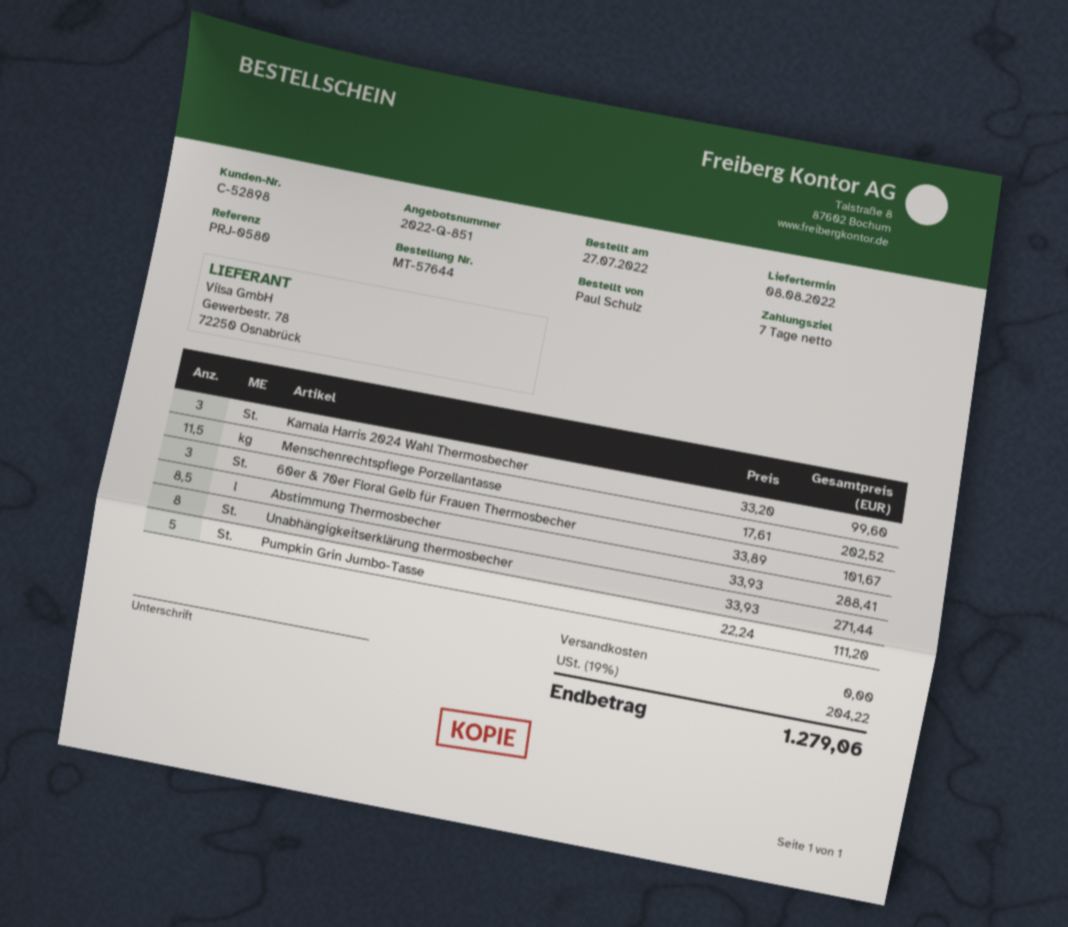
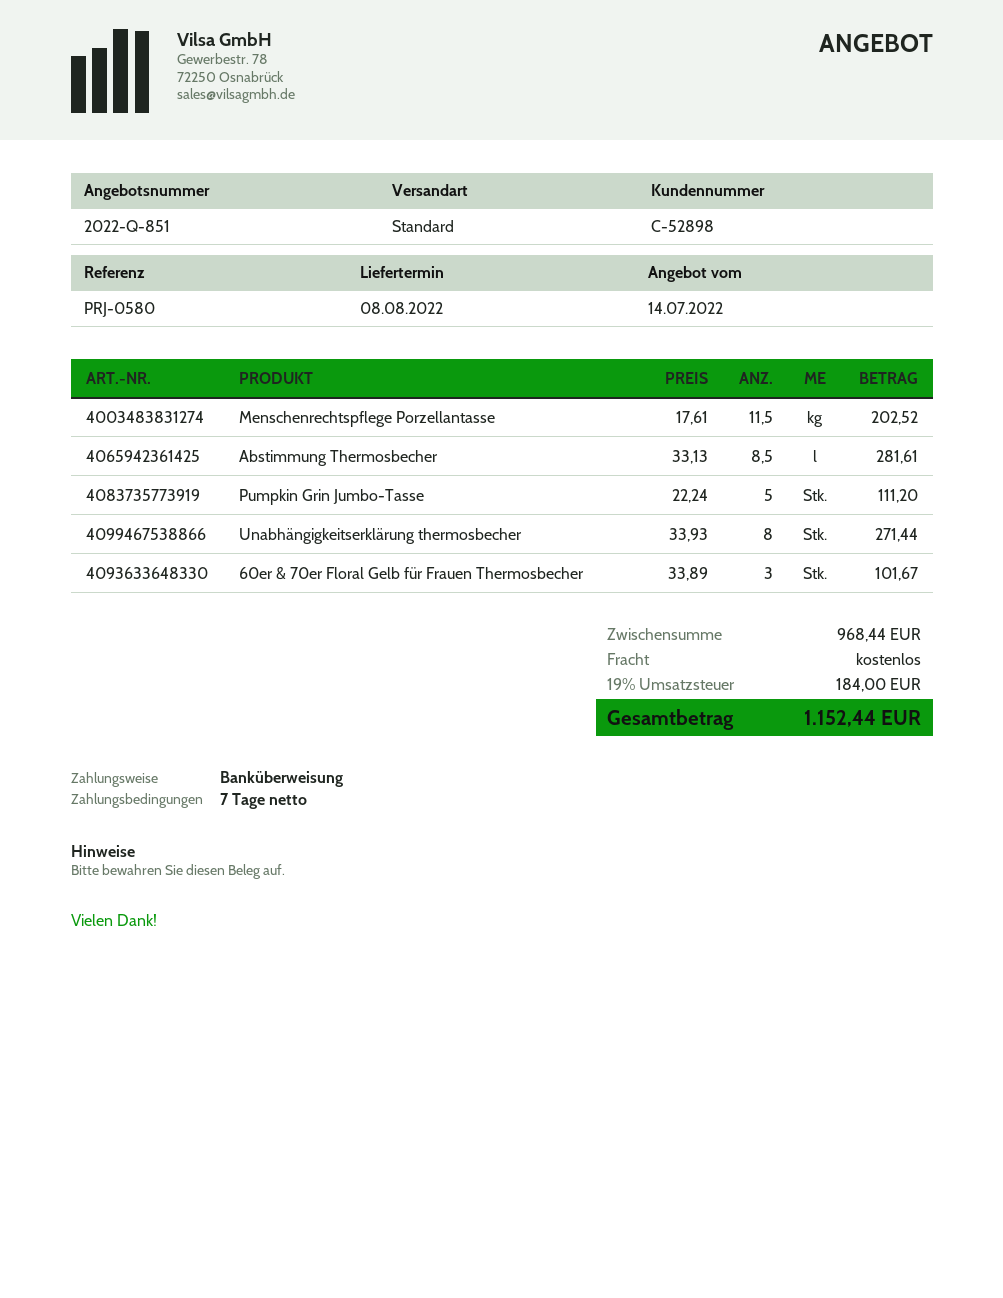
Kamala Harris 2024 Wahl Thermosbecher: 3 x 33.20 = 99.60 -> none
Abstimmung Thermosbecher: 8.5 x 33.93 = 288.41 -> 8.5 x 33.13 = 281.61
tax: 19% = 204.22 -> 19% = 184.00
total: 1279.06 -> 1152.44

